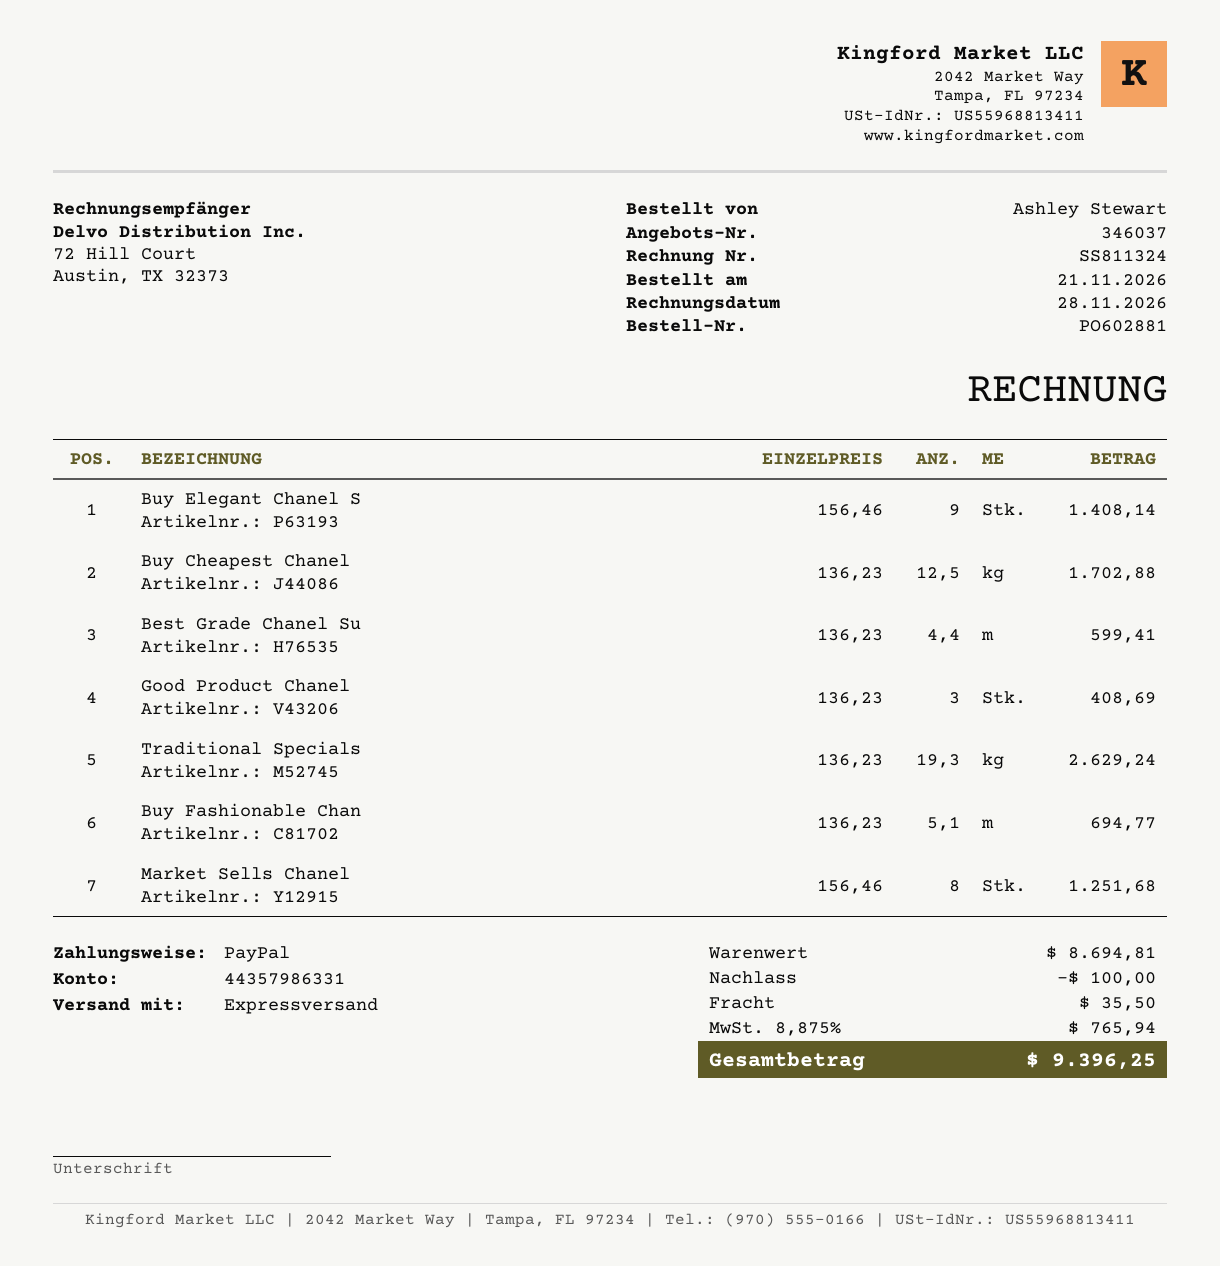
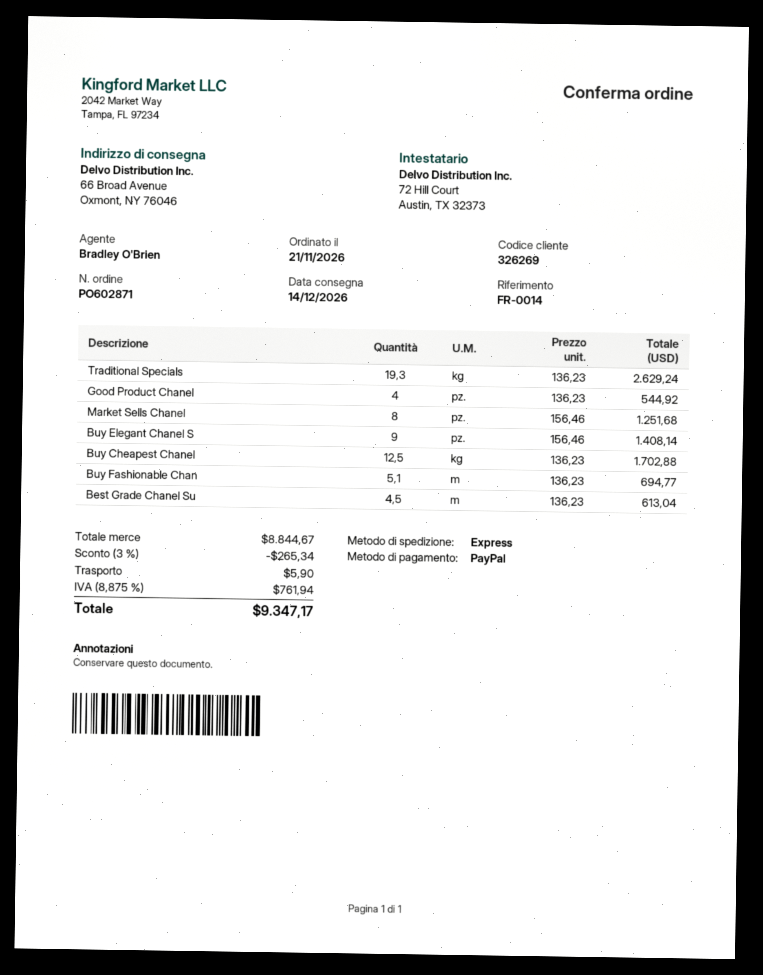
order number: PO602881 -> PO602871
Best Grade Chanel Su: 4.4 x 136.23 = 599.41 -> 4.5 x 136.23 = 613.04
Good Product Chanel: 3 x 136.23 = 408.69 -> 4 x 136.23 = 544.92
subtotal: 8694.81 -> 8844.67
discount: 100.00 -> 265.34
shipping: 35.50 -> 5.90
tax: 8.875% = 765.94 -> 8.875% = 761.94
total: 9396.25 -> 9347.17

